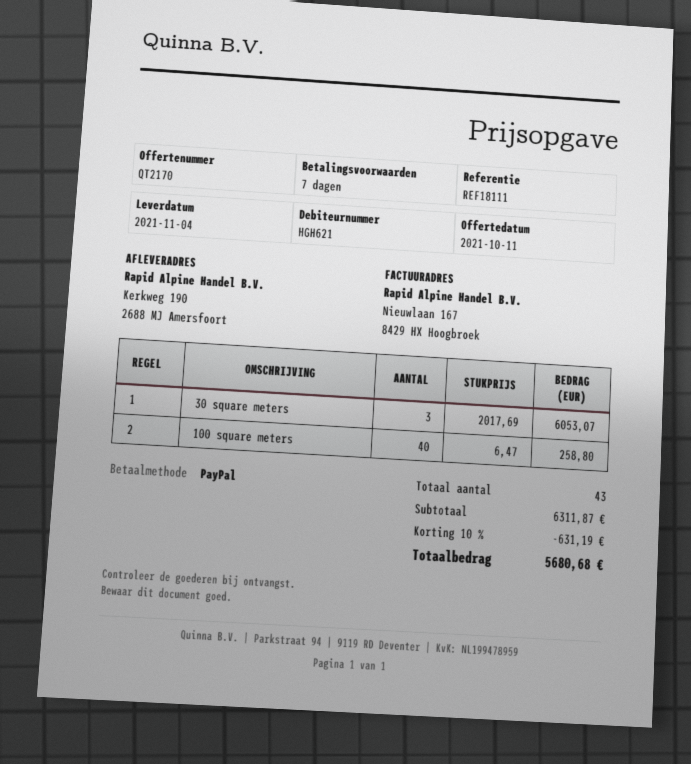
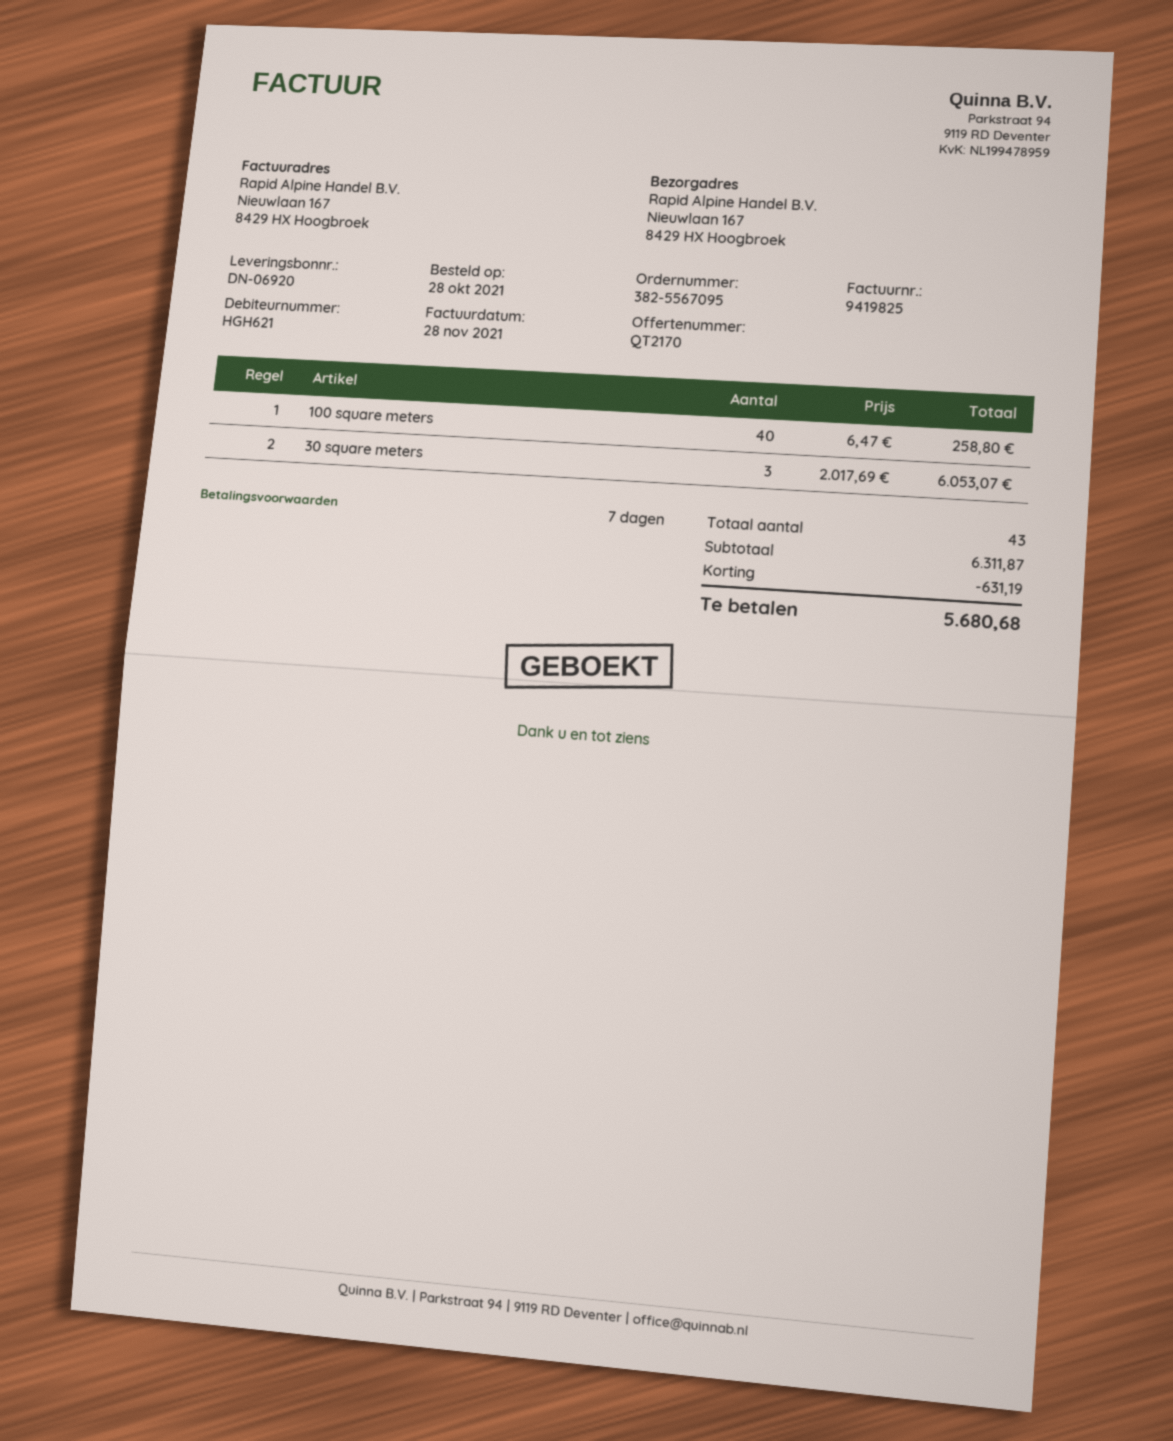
ship to: Kerkweg 190, 2688 MJ Amersfoort -> Nieuwlaan 167, 8429 HX Hoogbroek

